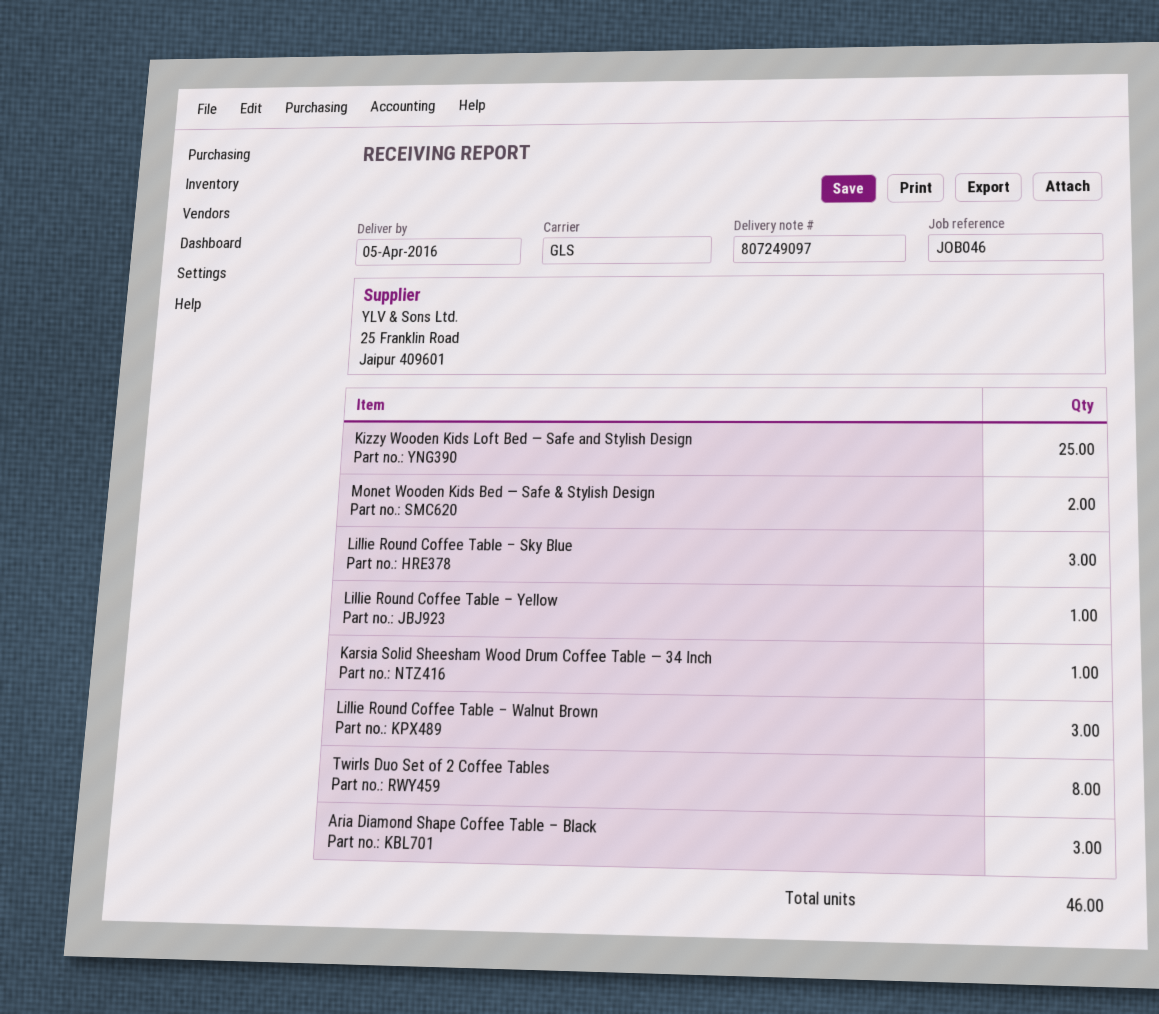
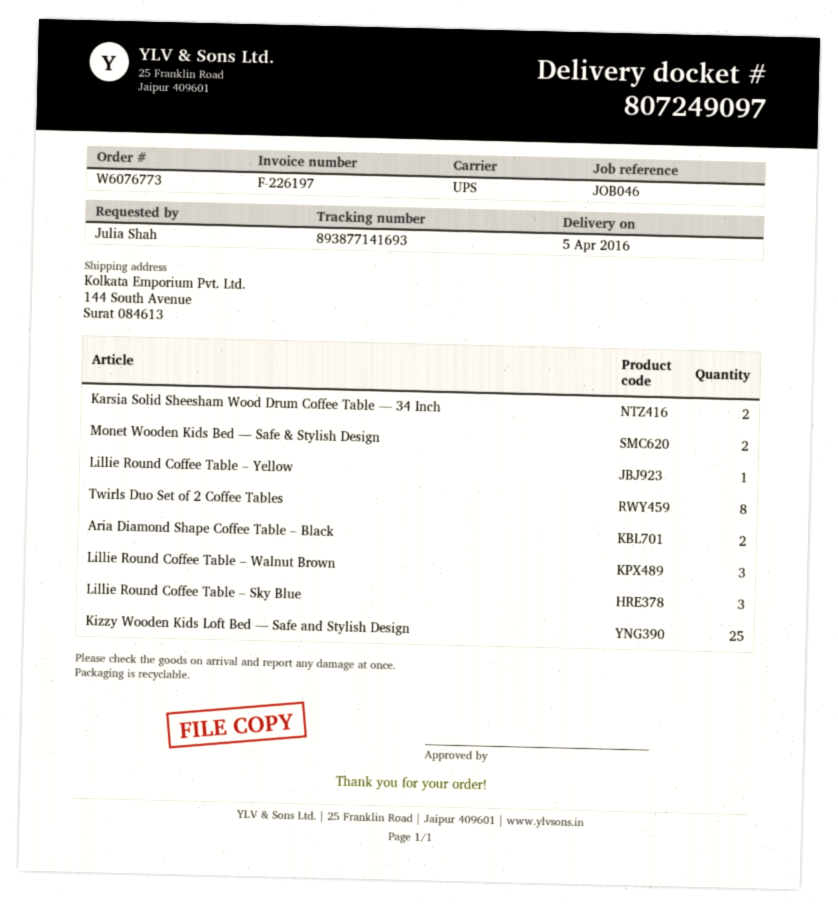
shipping method: GLS -> UPS
Karsia Solid Sheesham Wood Drum Coffee Table — 34 Inch: 1 -> 2
Aria Diamond Shape Coffee Table – Black: 3 -> 2

